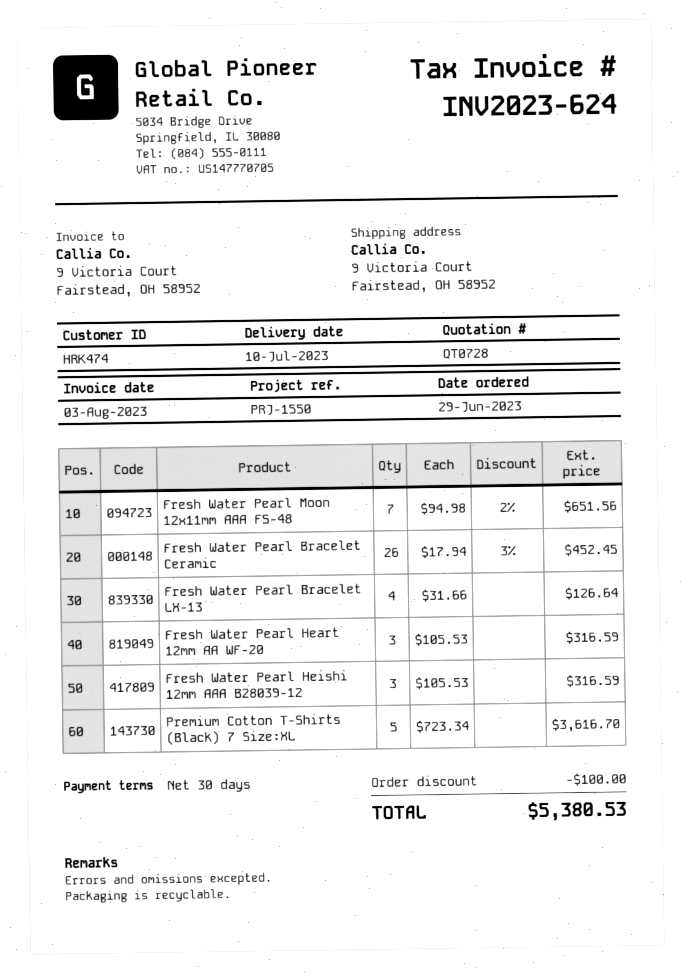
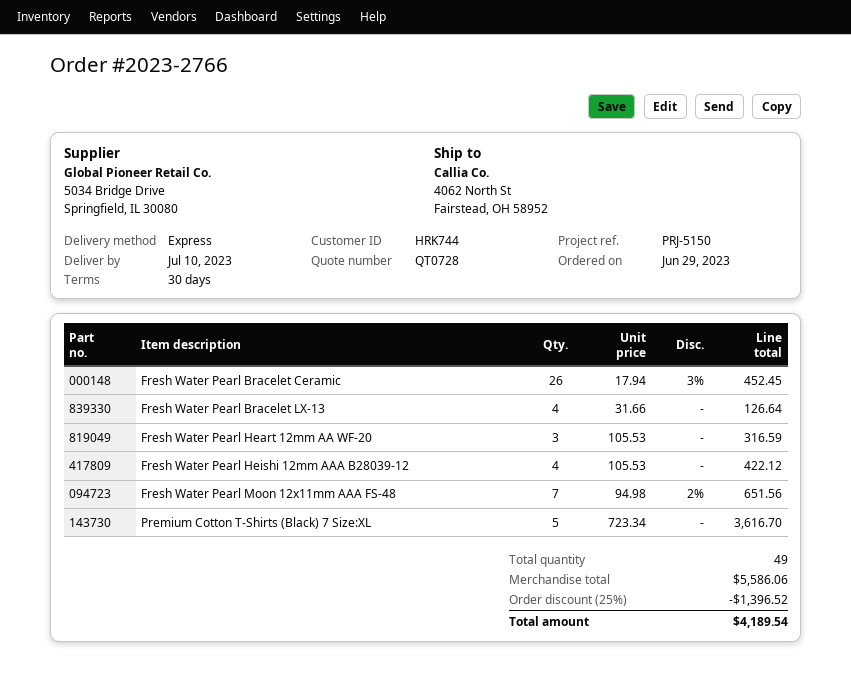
customer number: HRK474 -> HRK744
reference: PRJ-1550 -> PRJ-5150
ship to: 9 Victoria Court, Fairstead, OH 58952 -> 4062 North St, Fairstead, OH 58952
Fresh Water Pearl Heishi 12mm AAA B28039-12: 3 x 105.53 = 316.59 -> 4 x 105.53 = 422.12
discount: 100.00 -> 1396.52
total: 5380.53 -> 4189.54

